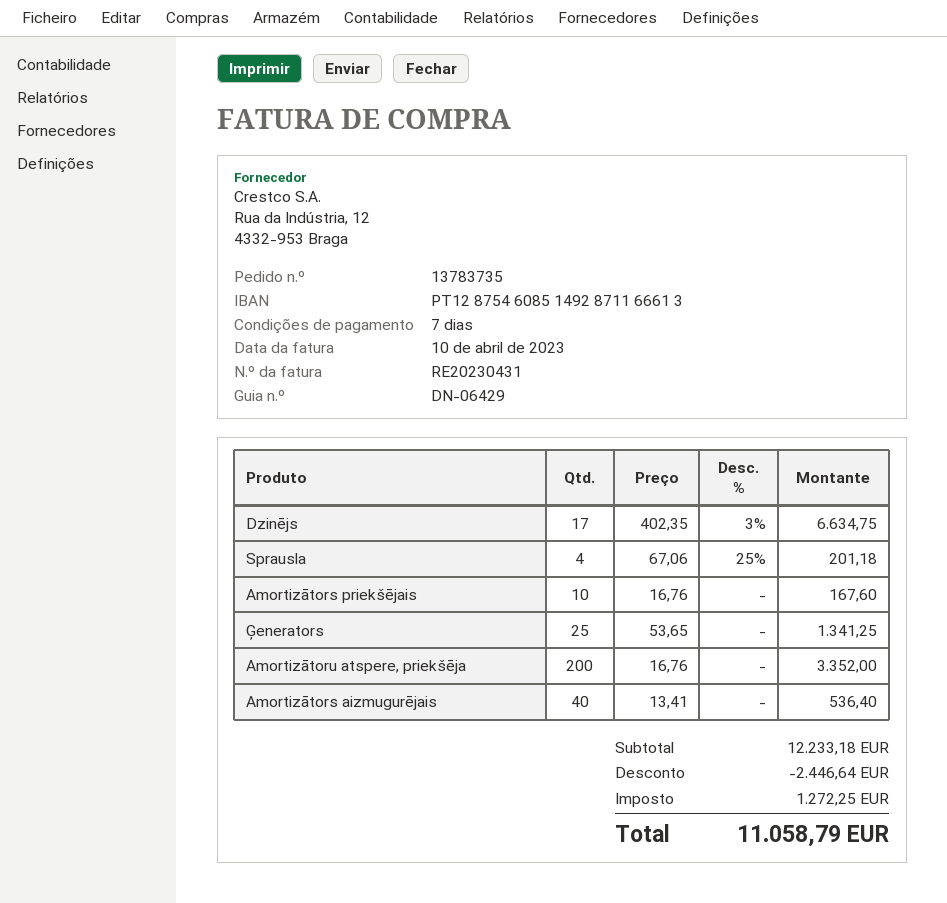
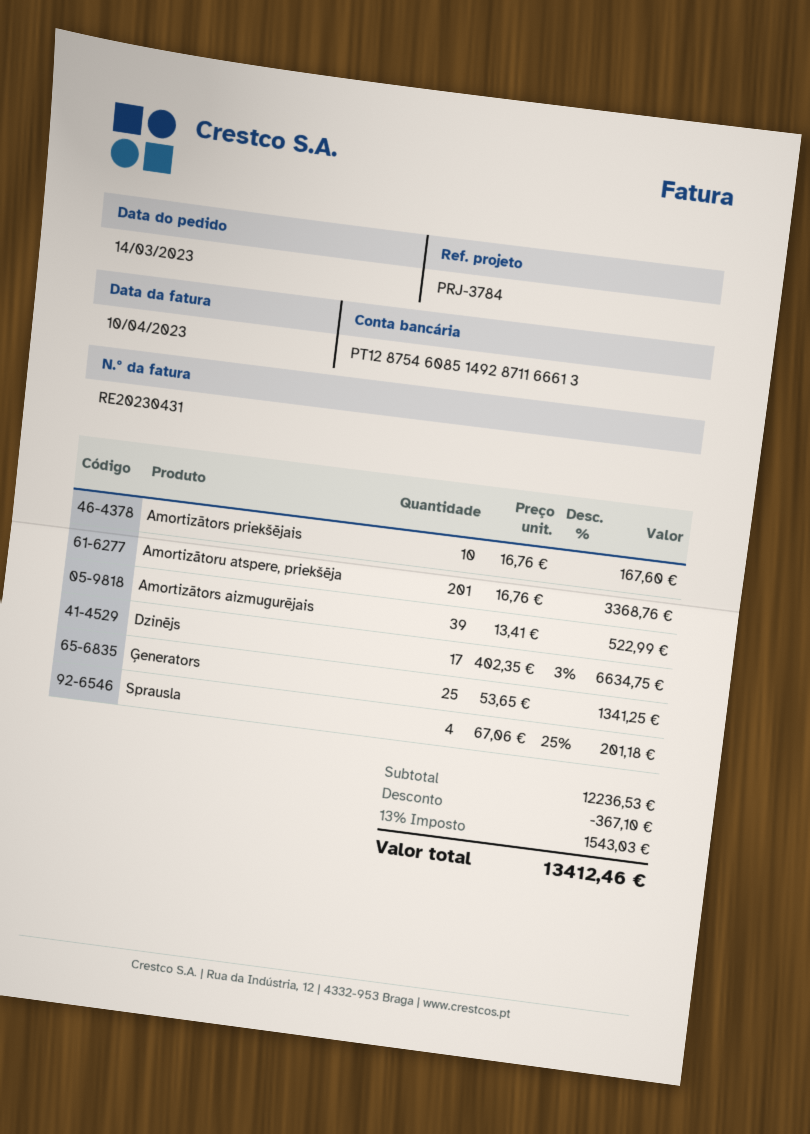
Amortizātoru atspere, priekšēja: 200 x 16.76 = 3352.00 -> 201 x 16.76 = 3368.76
Amortizātors aizmugurējais: 40 x 13.41 = 536.40 -> 39 x 13.41 = 522.99
subtotal: 12233.18 -> 12236.53
discount: 2446.64 -> 367.10
tax: 1272.25 -> 1543.03
total: 11058.79 -> 13412.46

